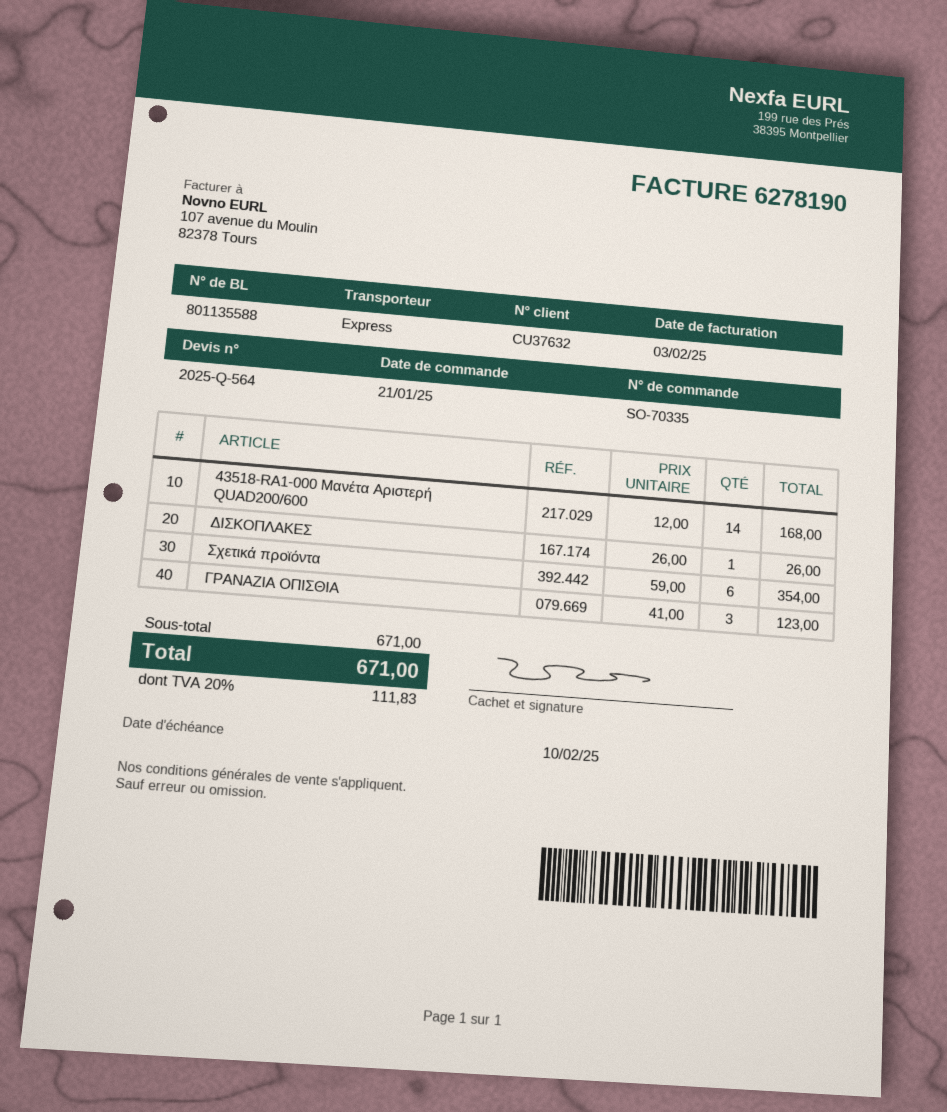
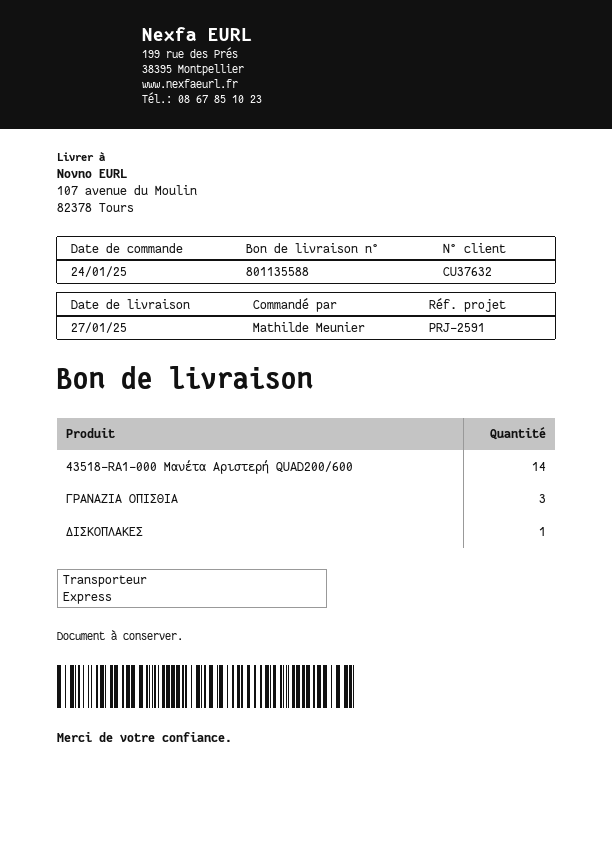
order date: 2025-01-21 -> 2025-01-24
Σχετικά προϊόντα: 6 -> none

